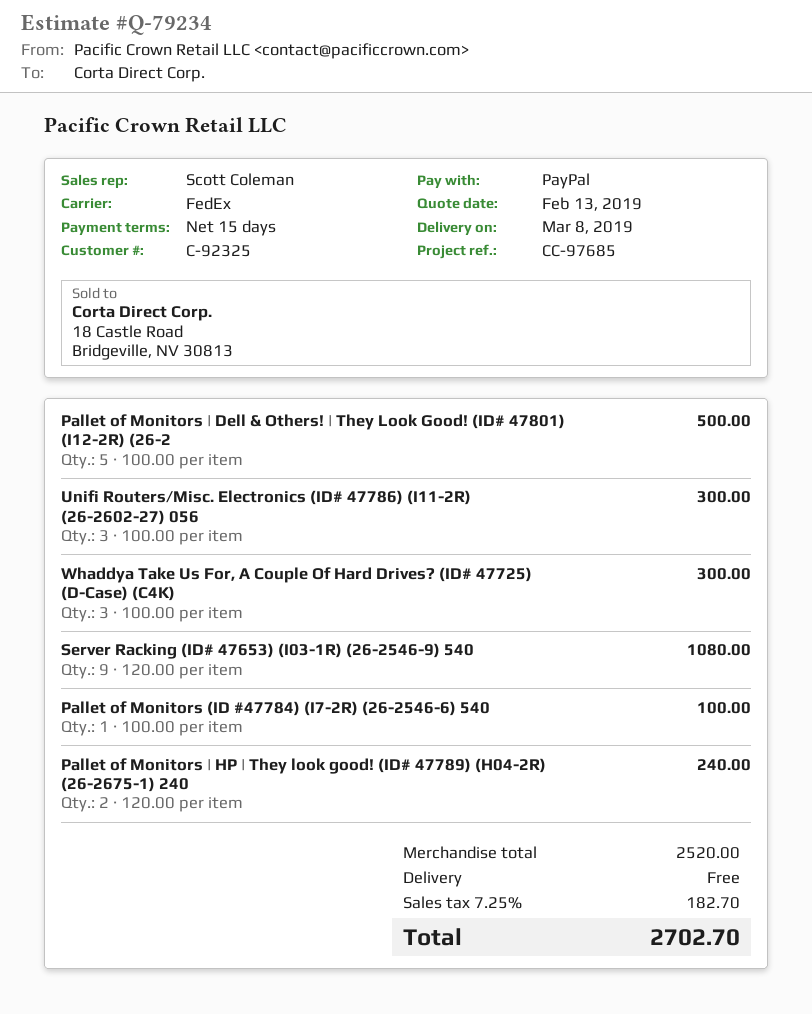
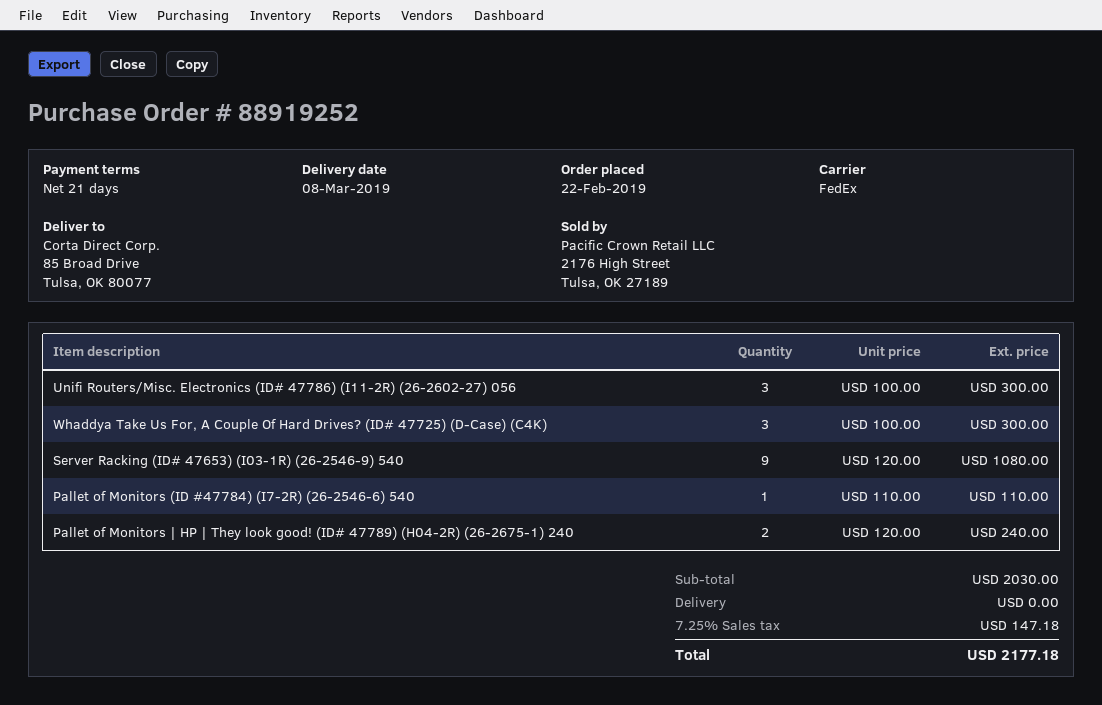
payment terms: 15 days -> 21 days
Pallet of Monitors | Dell & Others! | They Look Good! (ID# 47801) (I12-2R) (26-2: 5 x 100.00 = 500.00 -> none
Pallet of Monitors (ID #47784) (I7-2R) (26-2546-6) 540: 1 x 100.00 = 100.00 -> 1 x 110.00 = 110.00
subtotal: 2520.00 -> 2030.00
tax: 7.25% = 182.70 -> 7.25% = 147.18
total: 2702.70 -> 2177.18

